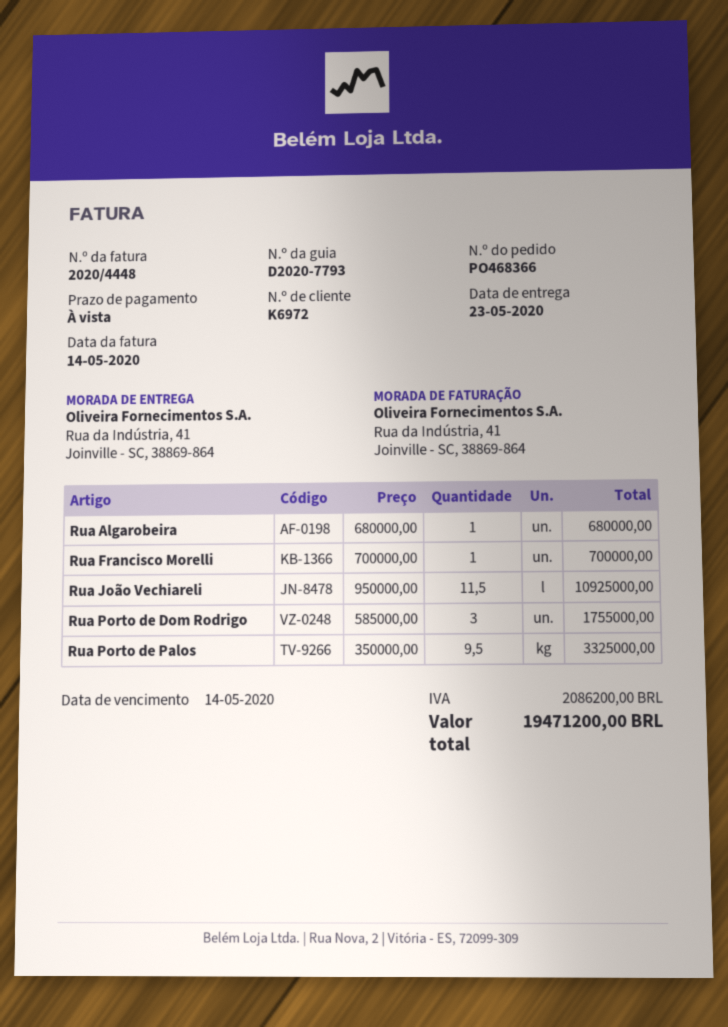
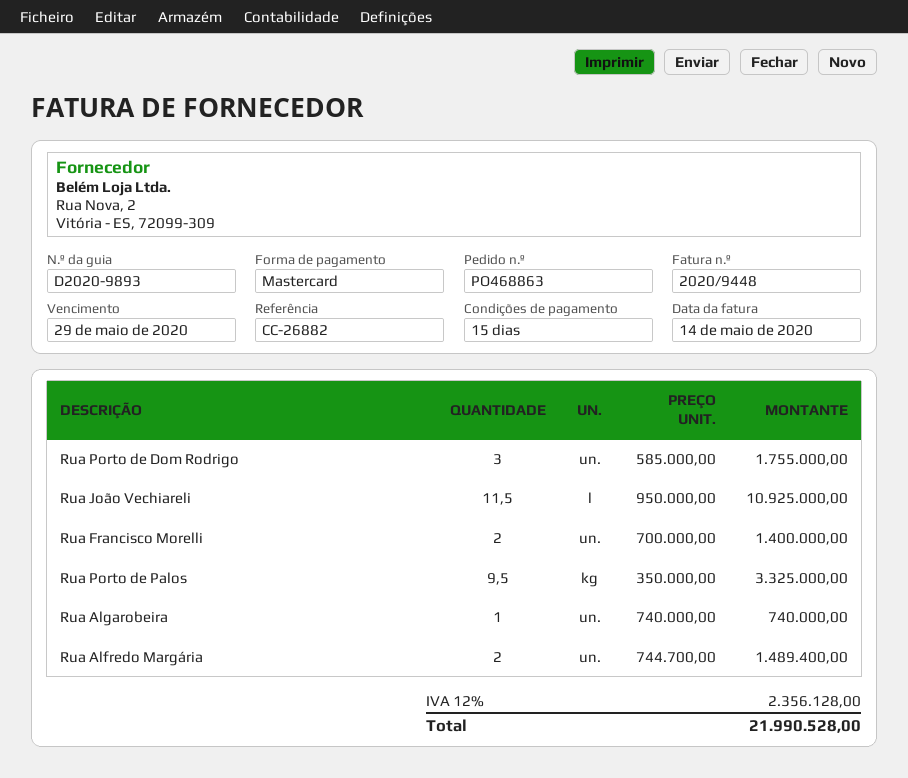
order number: PO468366 -> PO468863
delivery note number: D2020-7793 -> D2020-9893
invoice number: 2020/4448 -> 2020/9448
payment terms: on receipt -> 15 days
due date: 2020-05-14 -> 2020-05-29
Rua Algarobeira: 1 x 680000.00 = 680000.00 -> 1 x 740000.00 = 740000.00
Rua Francisco Morelli: 1 x 700000.00 = 700000.00 -> 2 x 700000.00 = 1400000.00
Rua Alfredo Margária: none -> 2 x 744700.00 = 1489400.00
tax: 2086200.00 -> 2356128.00
total: 19471200.00 -> 21990528.00

